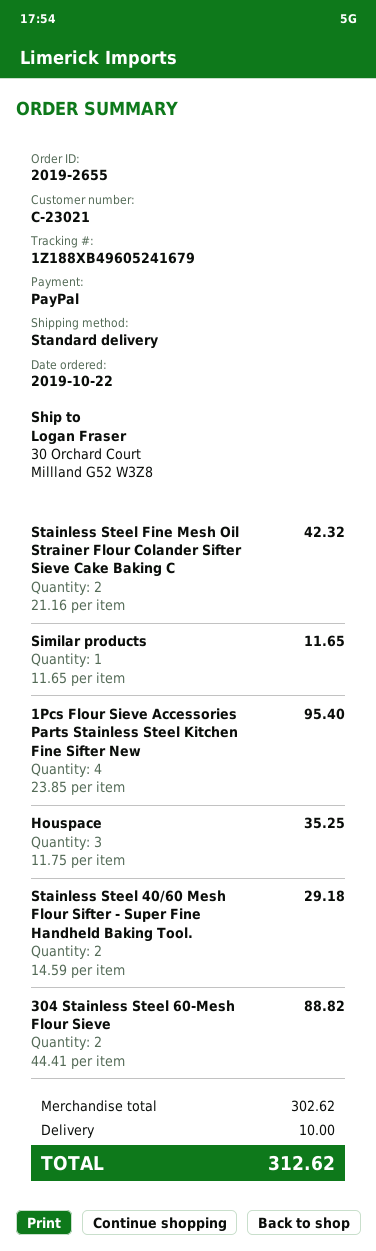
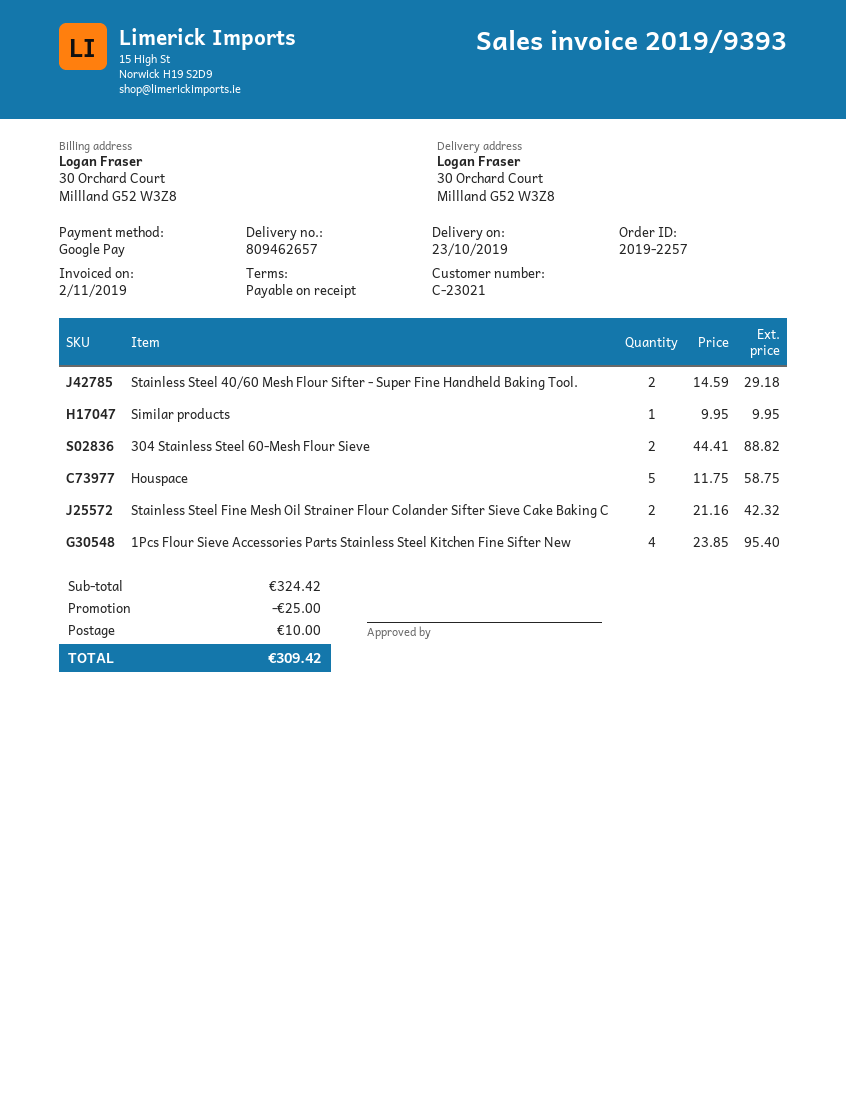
order number: 2019-2655 -> 2019-2257
payment method: PayPal -> Google Pay
Similar products: 1 x 11.65 = 11.65 -> 1 x 9.95 = 9.95
Houspace: 3 x 11.75 = 35.25 -> 5 x 11.75 = 58.75
subtotal: 302.62 -> 324.42
discount: none -> 25.00
total: 312.62 -> 309.42

